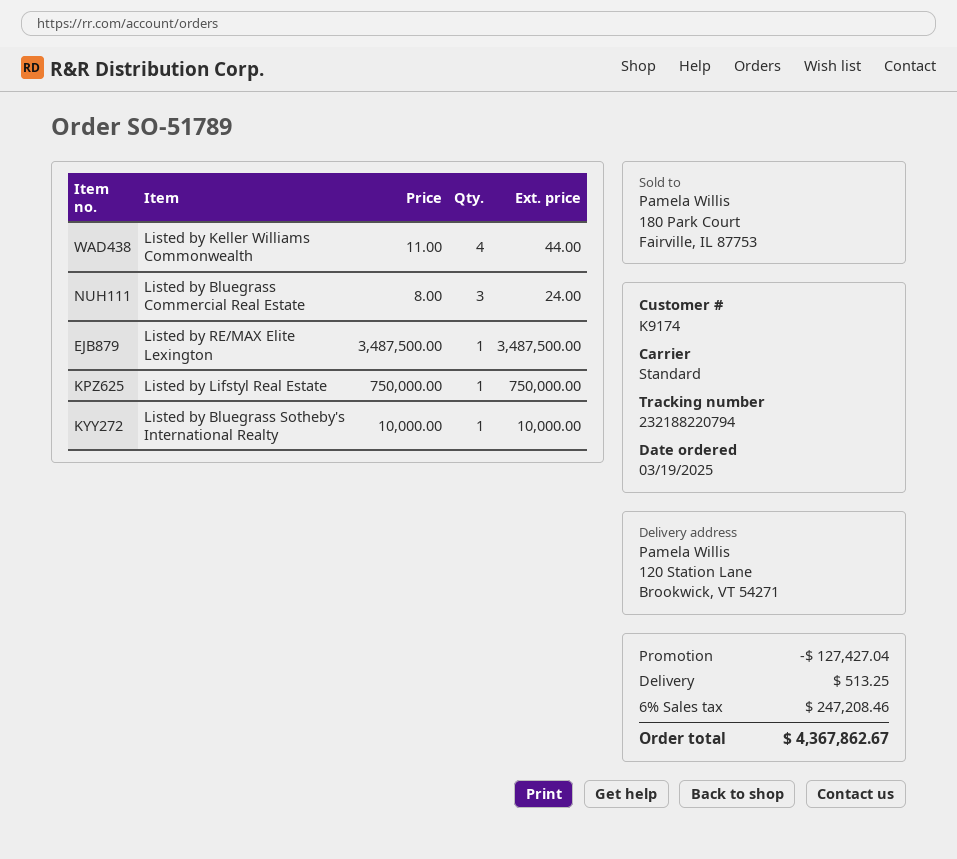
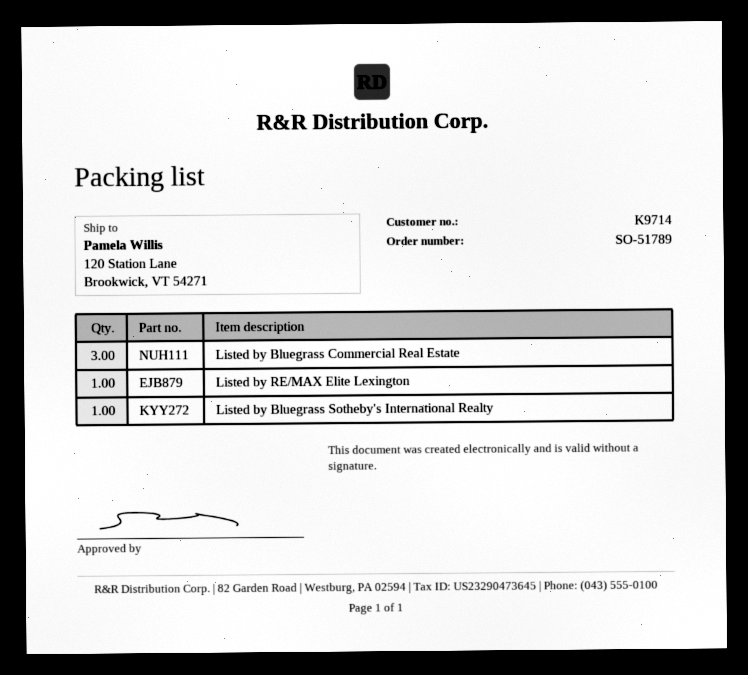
customer number: K9174 -> K9714
Listed by Keller Williams Commonwealth: 4 -> none
Listed by Lifstyl Real Estate: 1 -> none

